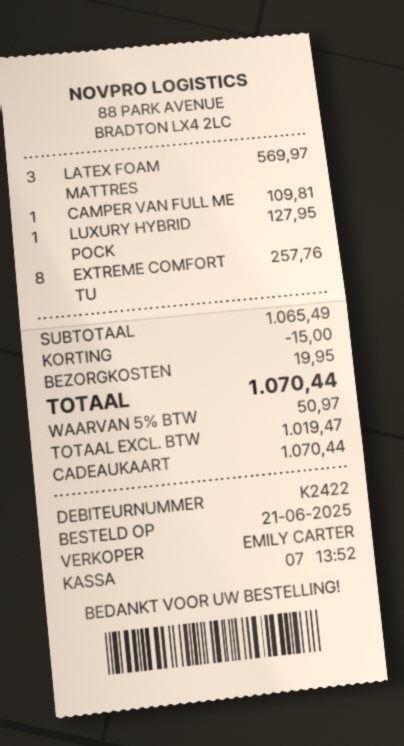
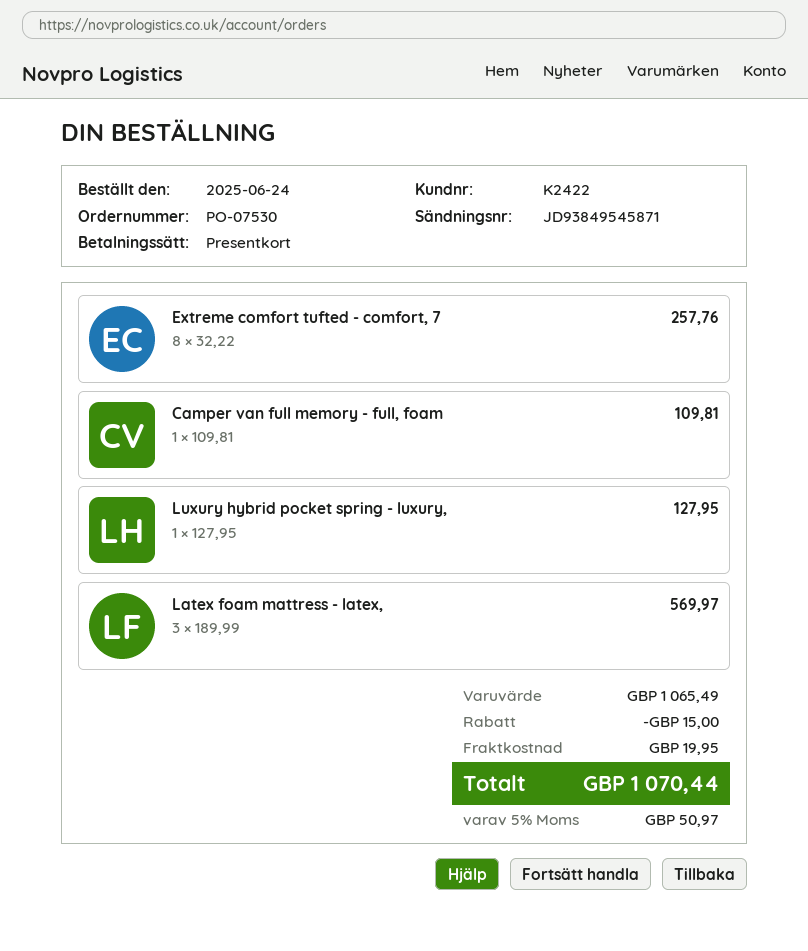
order date: 2025-06-21 -> 2025-06-24

